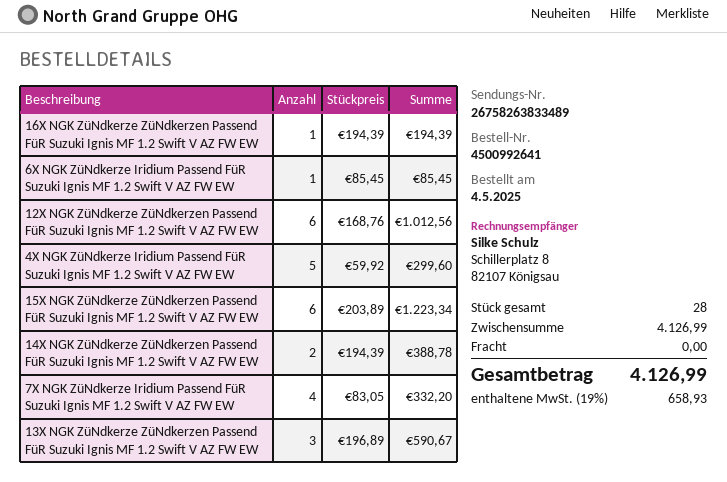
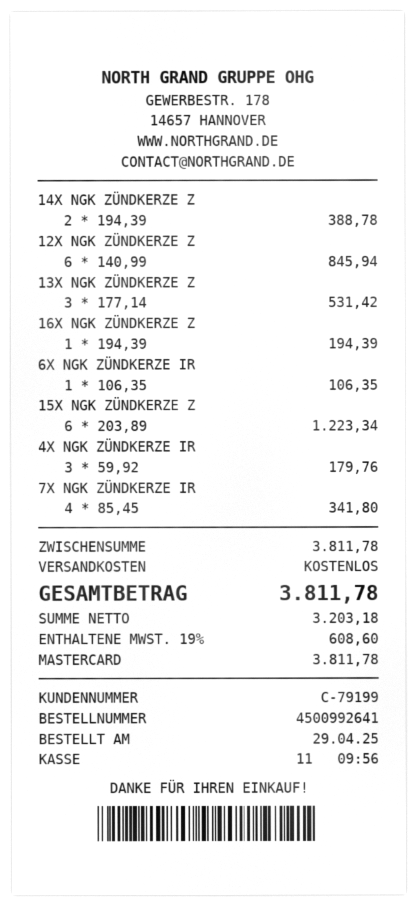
order date: 2025-05-04 -> 2025-04-29
6X NGK ZüNdkerze Iridium Passend FüR Suzuki Ignis MF 1.2 Swift V AZ FW EW: 1 x 85.45 = 85.45 -> 1 x 106.35 = 106.35
12X NGK ZüNdkerze ZüNdkerzen Passend FüR Suzuki Ignis MF 1.2 Swift V AZ FW EW: 6 x 168.76 = 1012.56 -> 6 x 140.99 = 845.94
4X NGK ZüNdkerze Iridium Passend FüR Suzuki Ignis MF 1.2 Swift V AZ FW EW: 5 x 59.92 = 299.60 -> 3 x 59.92 = 179.76
7X NGK ZüNdkerze Iridium Passend FüR Suzuki Ignis MF 1.2 Swift V AZ FW EW: 4 x 83.05 = 332.20 -> 4 x 85.45 = 341.80
13X NGK ZüNdkerze ZüNdkerzen Passend FüR Suzuki Ignis MF 1.2 Swift V AZ FW EW: 3 x 196.89 = 590.67 -> 3 x 177.14 = 531.42
subtotal: 4126.99 -> 3811.78
tax: 19% = 658.93 -> 19% = 608.60
total: 4126.99 -> 3811.78

